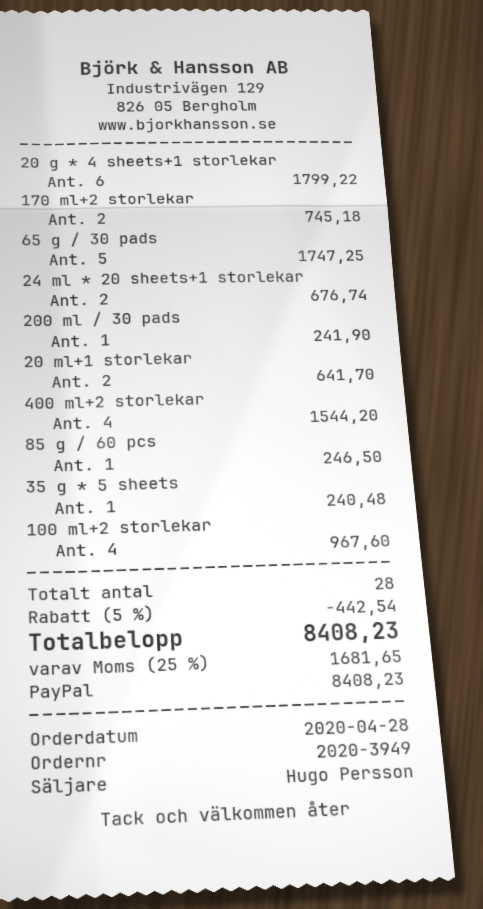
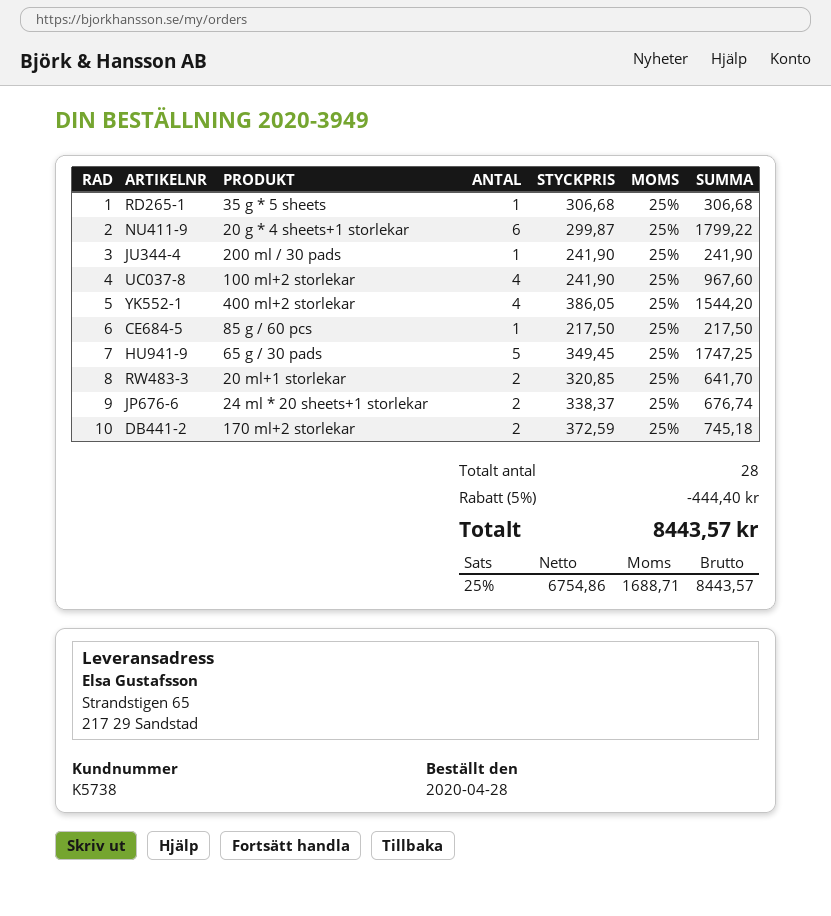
85 g / 60 pcs: 1 for 246.50 -> 1 for 217.50
35 g * 5 sheets: 1 for 240.48 -> 1 for 306.68
discount: 5% = 442.54 -> 5% = 444.40
tax: 25% = 1681.65 -> 25% = 1688.71
total: 8408.23 -> 8443.57

